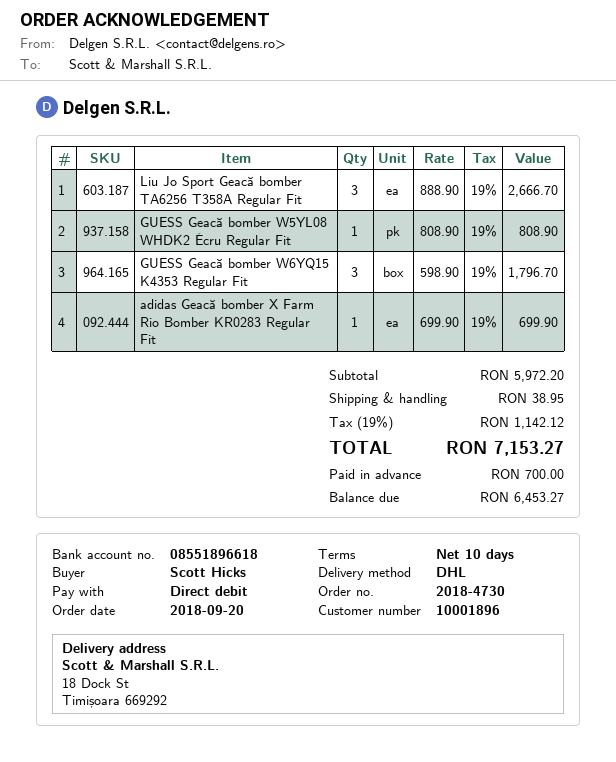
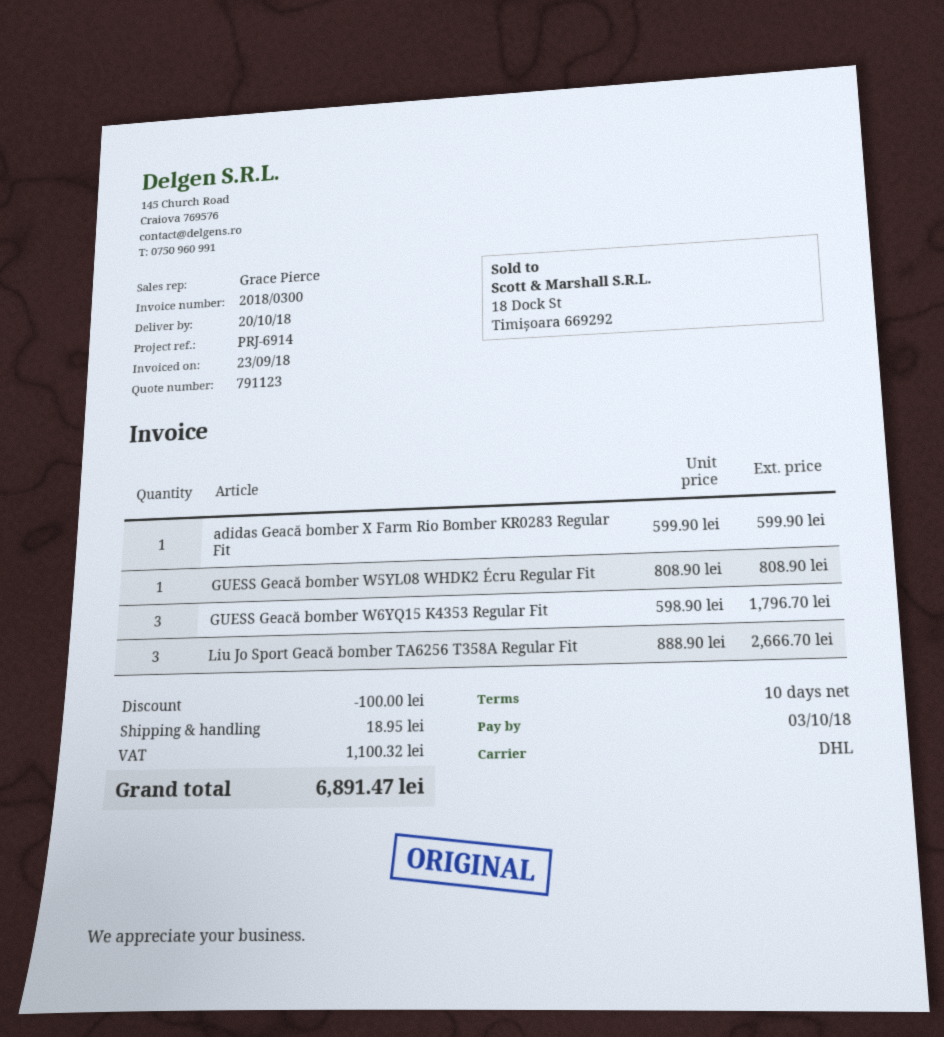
adidas Geacă bomber X Farm Rio Bomber KR0283 Regular Fit: 1 x 699.90 = 699.90 -> 1 x 599.90 = 599.90
discount: none -> 100.00
shipping: 38.95 -> 18.95
tax: 1142.12 -> 1100.32
total: 7153.27 -> 6891.47

